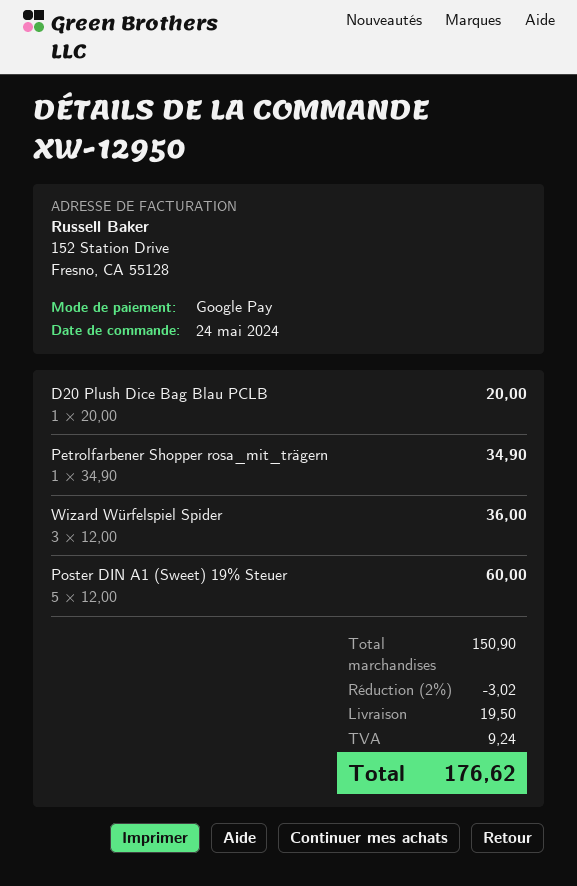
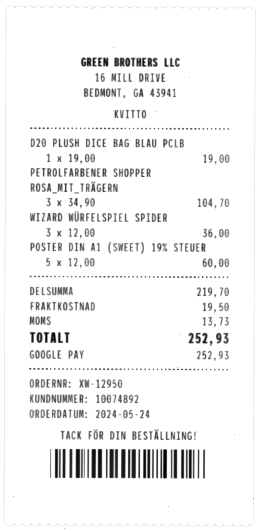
D20 Plush Dice Bag Blau PCLB: 1 x 20.00 = 20.00 -> 1 x 19.00 = 19.00
Petrolfarbener Shopper rosa_mit_trägern: 1 x 34.90 = 34.90 -> 3 x 34.90 = 104.70
subtotal: 150.90 -> 219.70
discount: 2% = 3.02 -> none
tax: 9.24 -> 13.73
total: 176.62 -> 252.93

